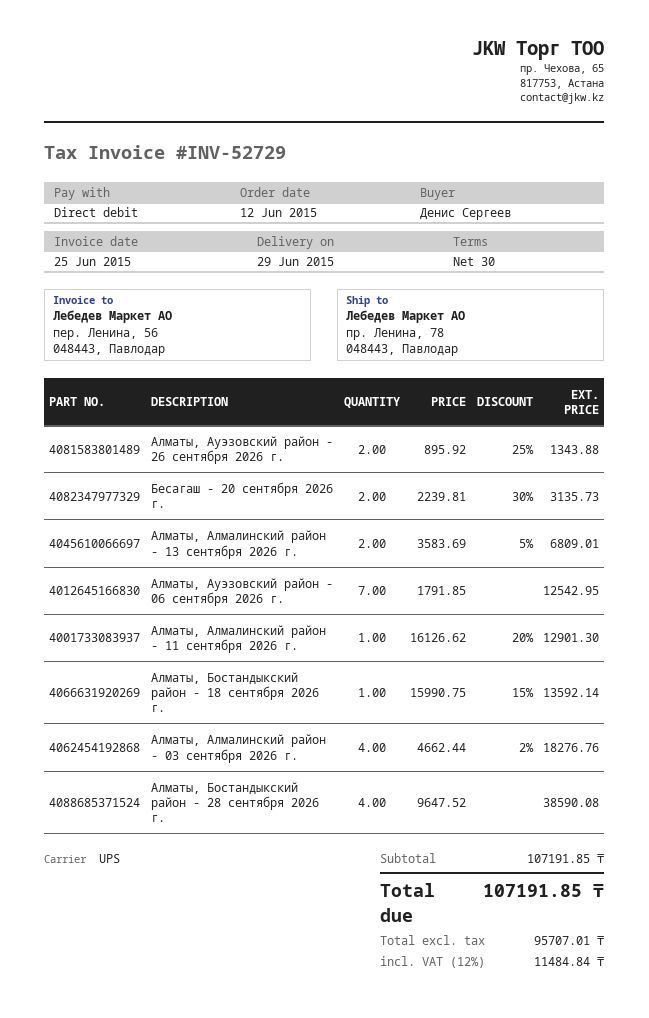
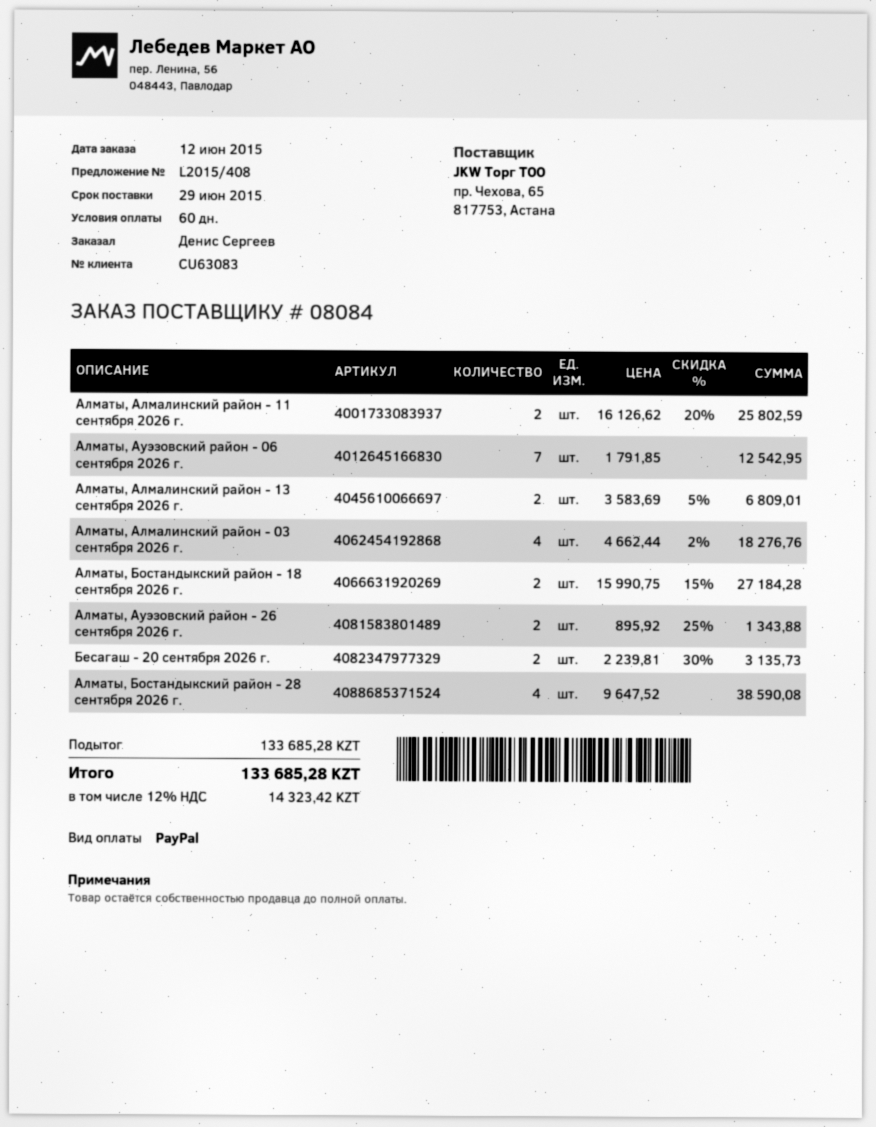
payment terms: 30 days -> 60 days
payment method: direct debit -> PayPal
Алматы, Алмалинский район - 11 сентября 2026 г.: 1 x 16126.62 - 20% = 12901.30 -> 2 x 16126.62 - 20% = 25802.59
Алматы, Бостандыкский район - 18 сентября 2026 г.: 1 x 15990.75 - 15% = 13592.14 -> 2 x 15990.75 - 15% = 27184.28
subtotal: 107191.85 -> 133685.28
tax: 12% = 11484.84 -> 12% = 14323.42
total: 107191.85 -> 133685.28

